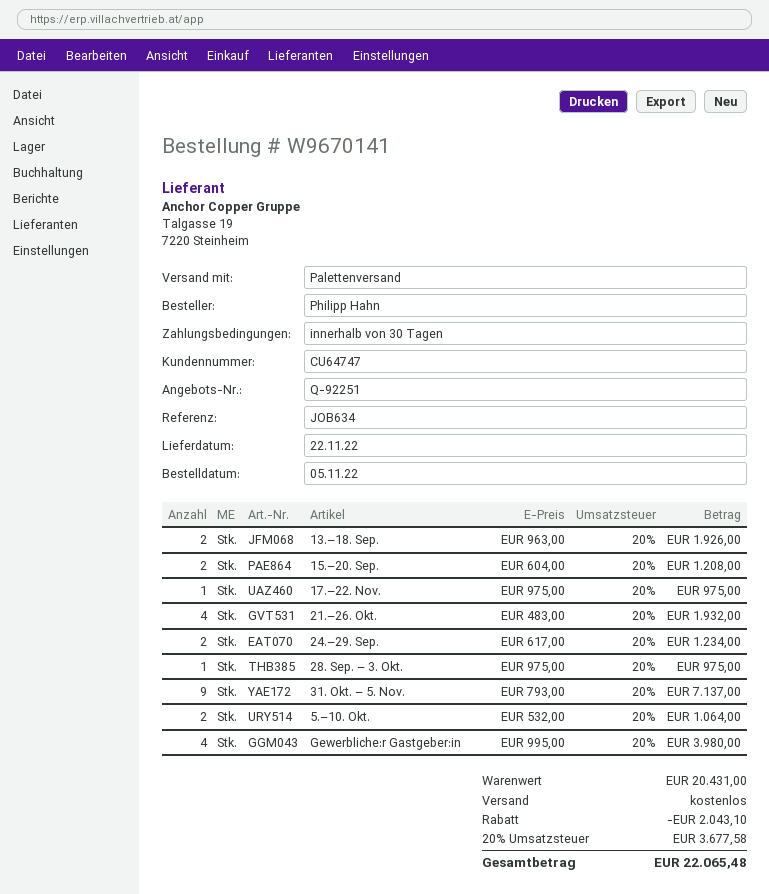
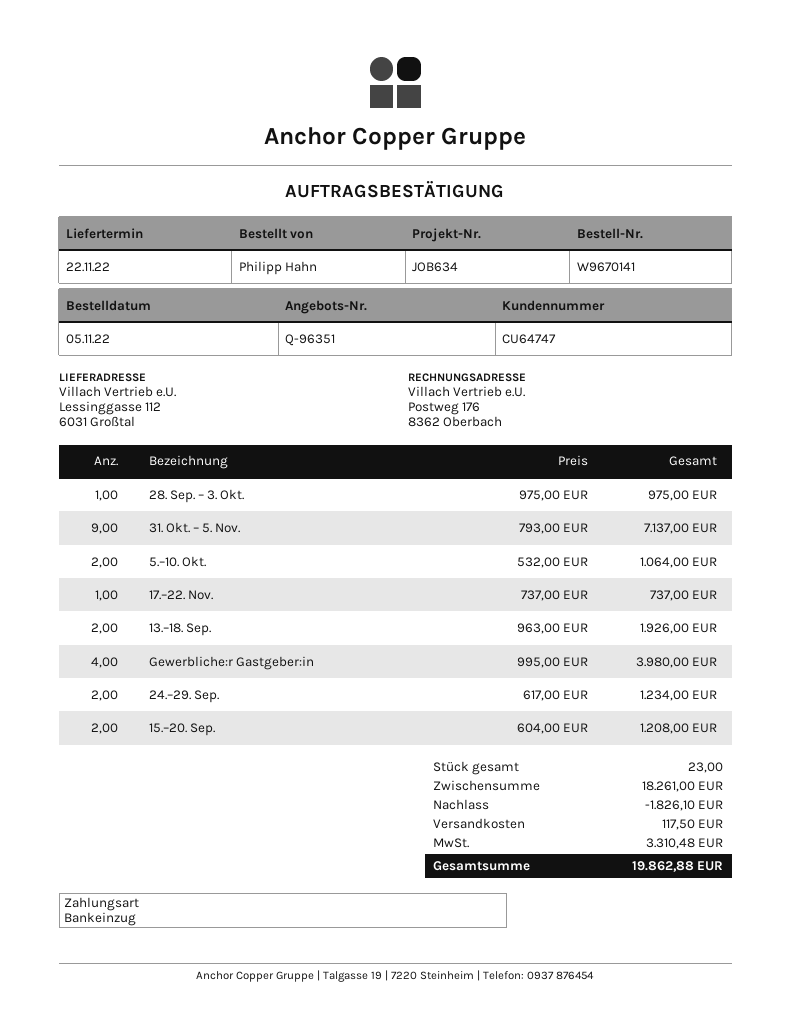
quote number: Q-92251 -> Q-96351
17.–22. Nov.: 1 x 975.00 = 975.00 -> 1 x 737.00 = 737.00
21.–26. Okt.: 4 x 483.00 = 1932.00 -> none
subtotal: 20431.00 -> 18261.00
discount: 2043.10 -> 1826.10
shipping: 0.00 -> 117.50
tax: 3677.58 -> 3310.48
total: 22065.48 -> 19862.88

